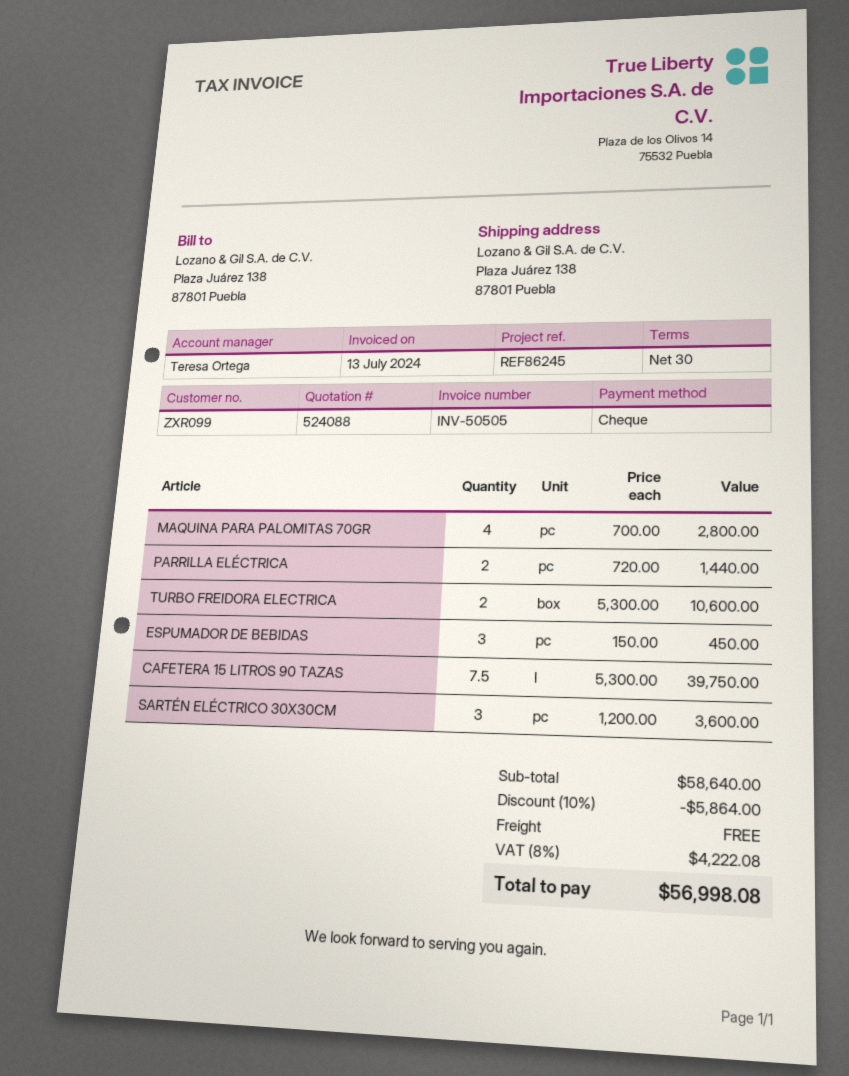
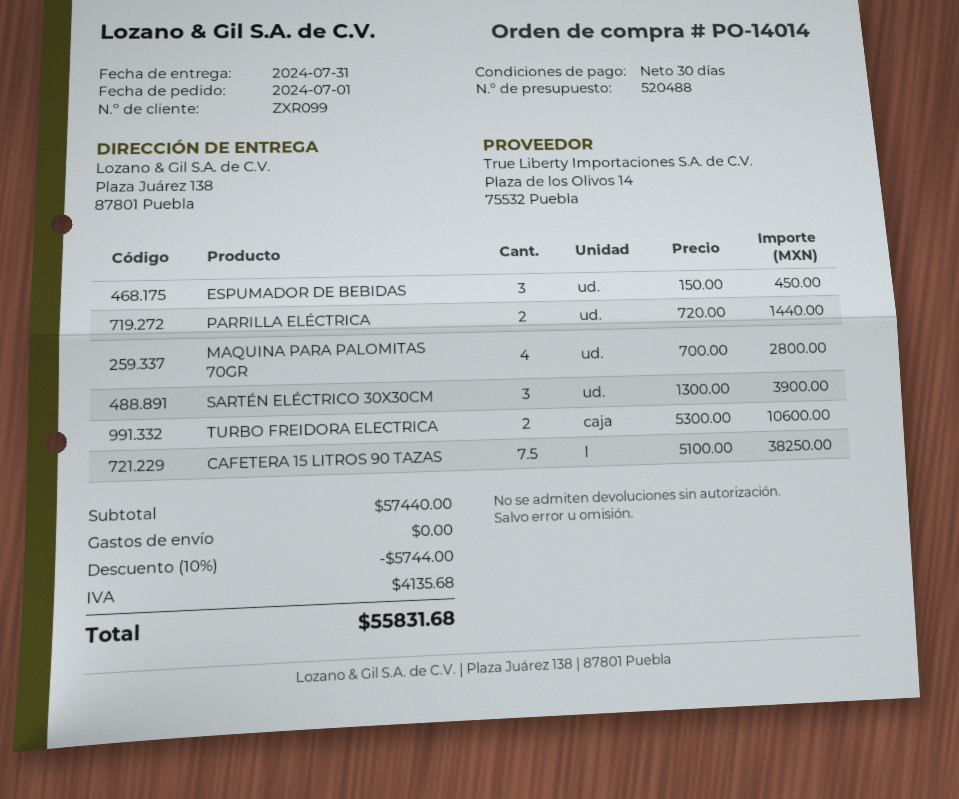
quote number: 524088 -> 520488
CAFETERA 15 LITROS 90 TAZAS: 7.5 x 5300.00 = 39750.00 -> 7.5 x 5100.00 = 38250.00
SARTÉN ELÉCTRICO 30X30CM: 3 x 1200.00 = 3600.00 -> 3 x 1300.00 = 3900.00
subtotal: 58640.00 -> 57440.00
discount: 10% = 5864.00 -> 10% = 5744.00
tax: 4222.08 -> 4135.68
total: 56998.08 -> 55831.68

